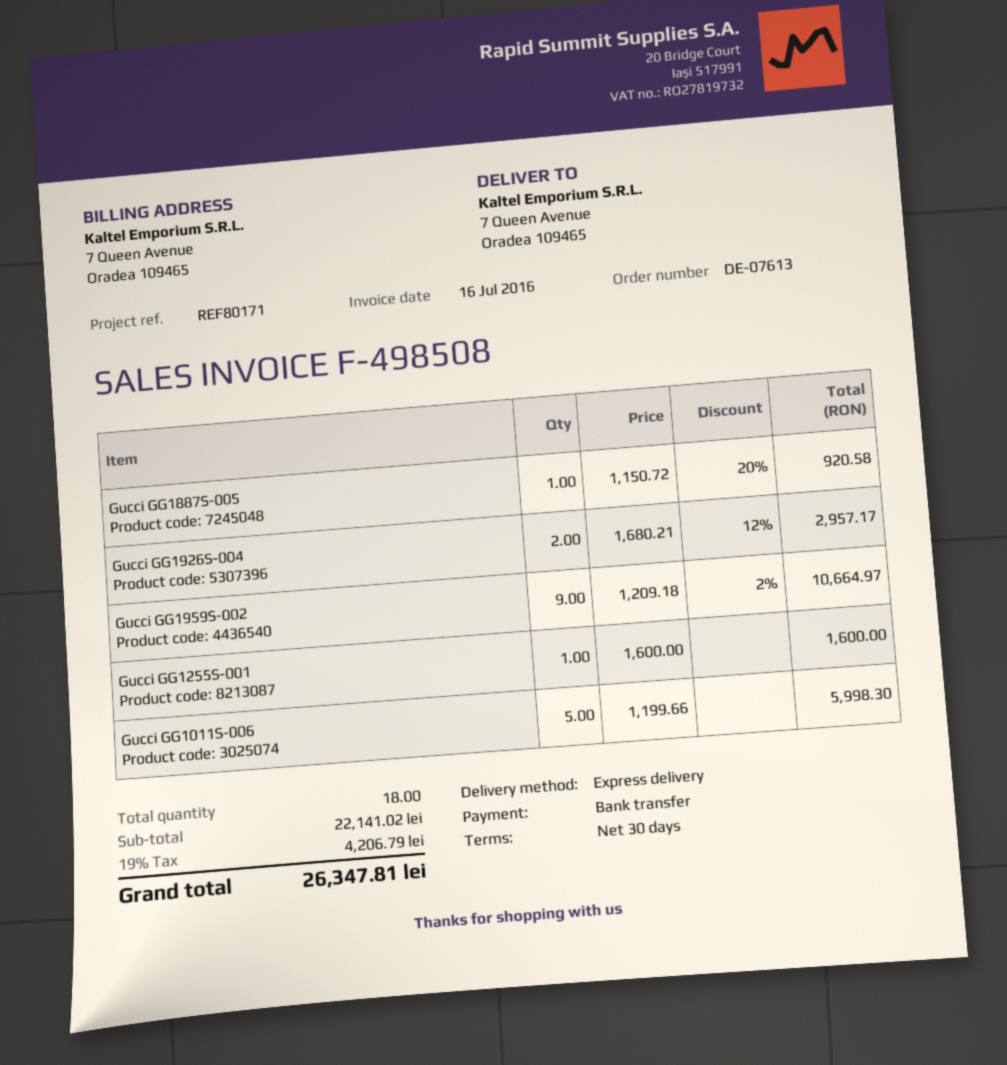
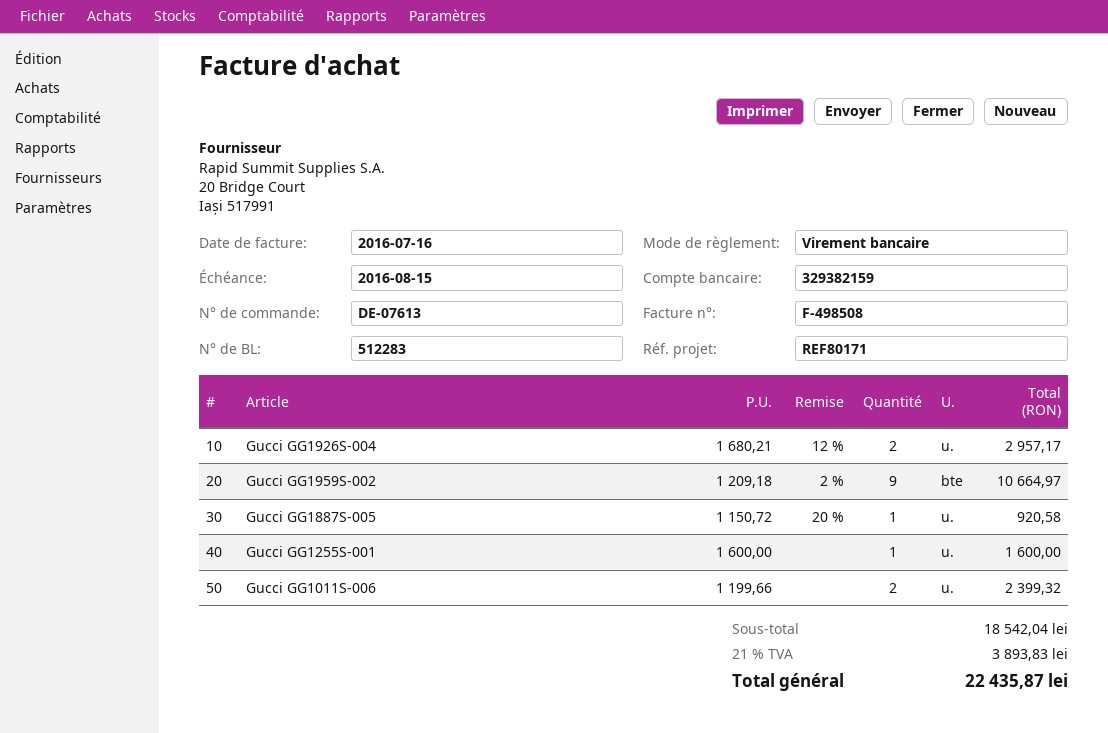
Gucci GG1011S-006: 5 x 1199.66 = 5998.30 -> 2 x 1199.66 = 2399.32
subtotal: 22141.02 -> 18542.04
tax: 19% = 4206.79 -> 21% = 3893.83
total: 26347.81 -> 22435.87

